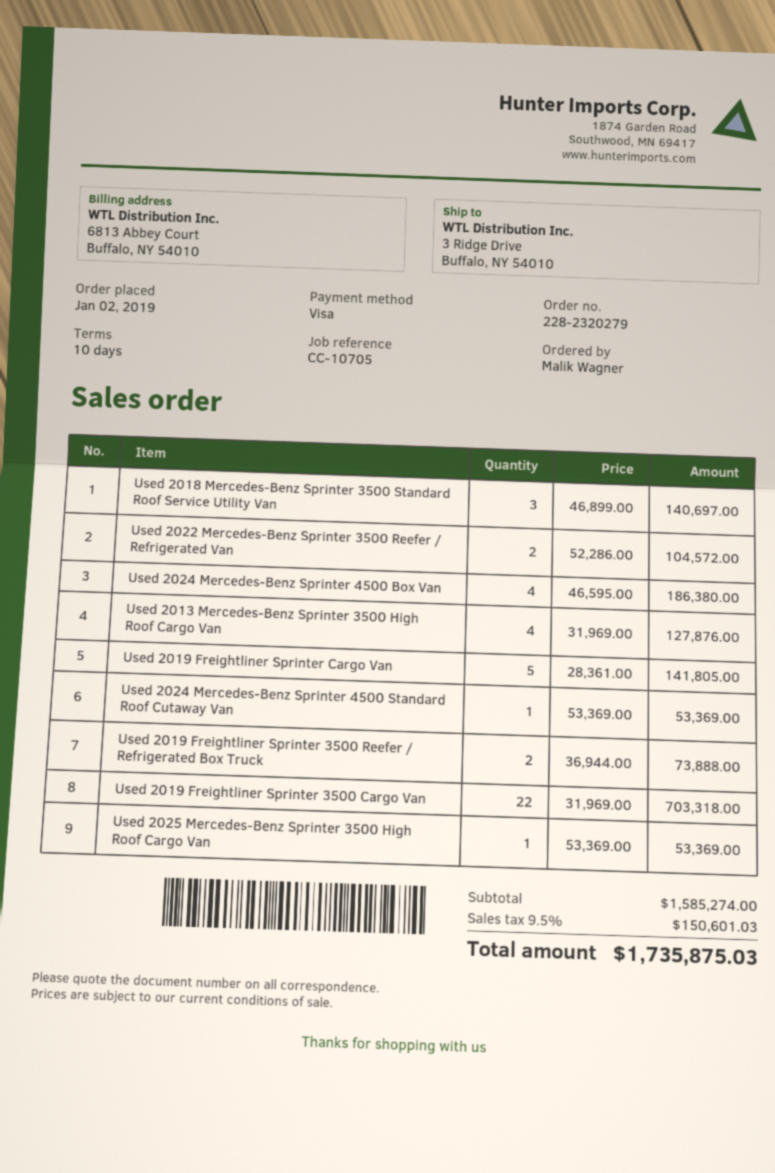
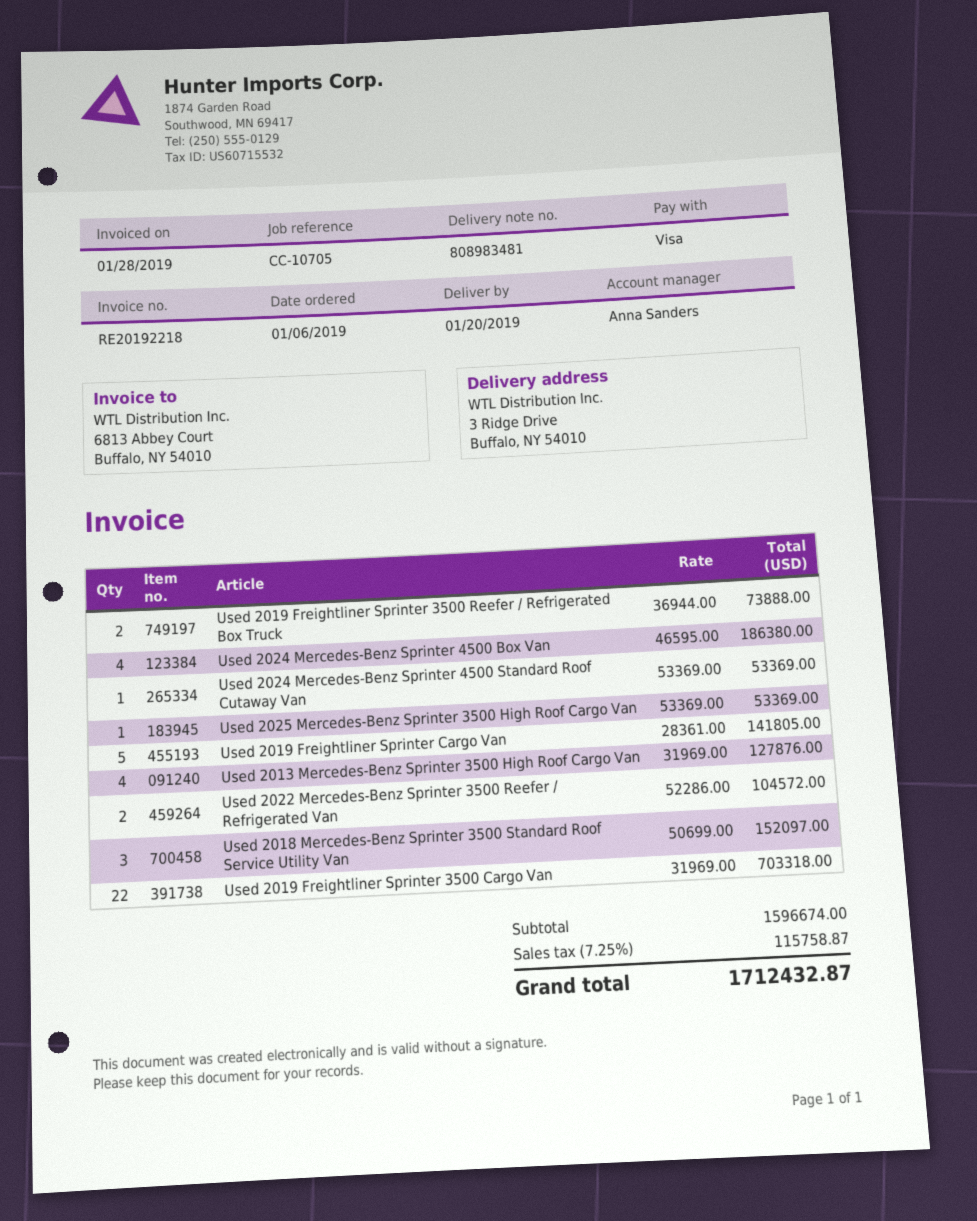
order date: 2019-01-02 -> 2019-01-06
Used 2018 Mercedes-Benz Sprinter 3500 Standard Roof Service Utility Van: 3 x 46899.00 = 140697.00 -> 3 x 50699.00 = 152097.00
subtotal: 1585274.00 -> 1596674.00
tax: 9.5% = 150601.03 -> 7.25% = 115758.87
total: 1735875.03 -> 1712432.87

